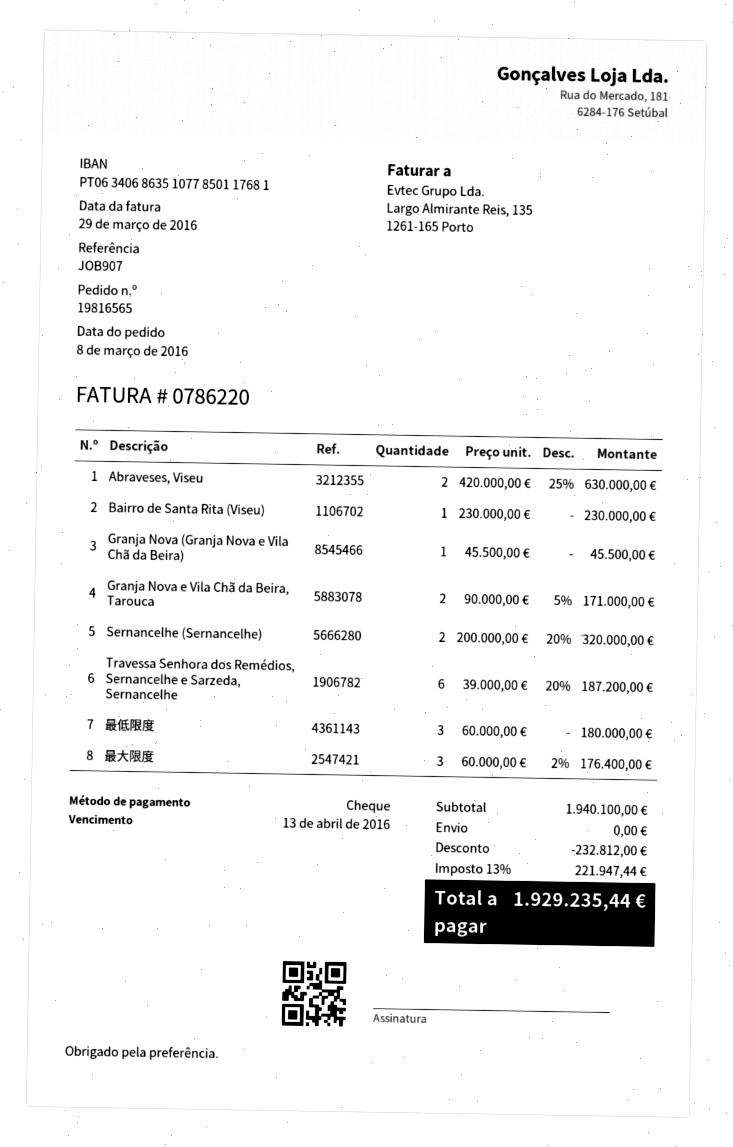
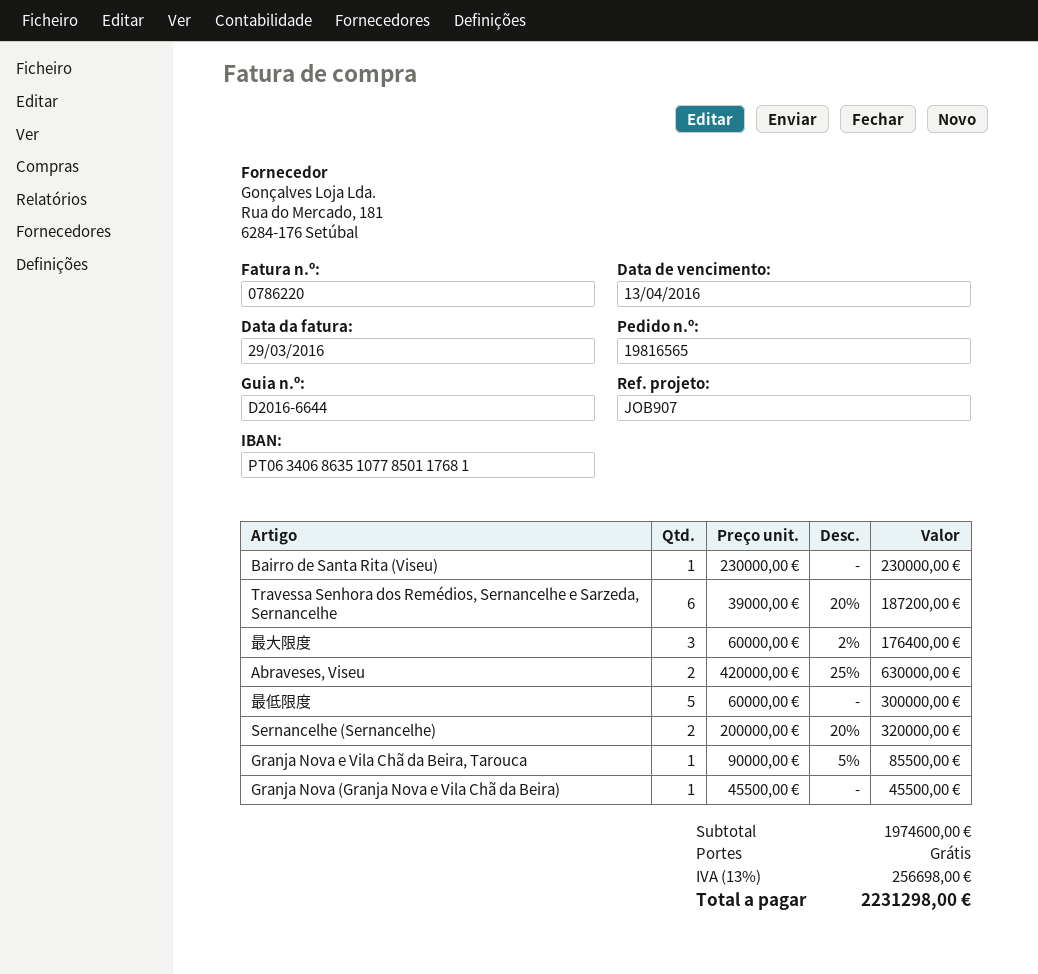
Granja Nova e Vila Chã da Beira, Tarouca: 2 x 90000.00 - 5% = 171000.00 -> 1 x 90000.00 - 5% = 85500.00
最低限度: 3 x 60000.00 = 180000.00 -> 5 x 60000.00 = 300000.00
subtotal: 1940100.00 -> 1974600.00
discount: 232812.00 -> none
tax: 13% = 221947.44 -> 13% = 256698.00
total: 1929235.44 -> 2231298.00

